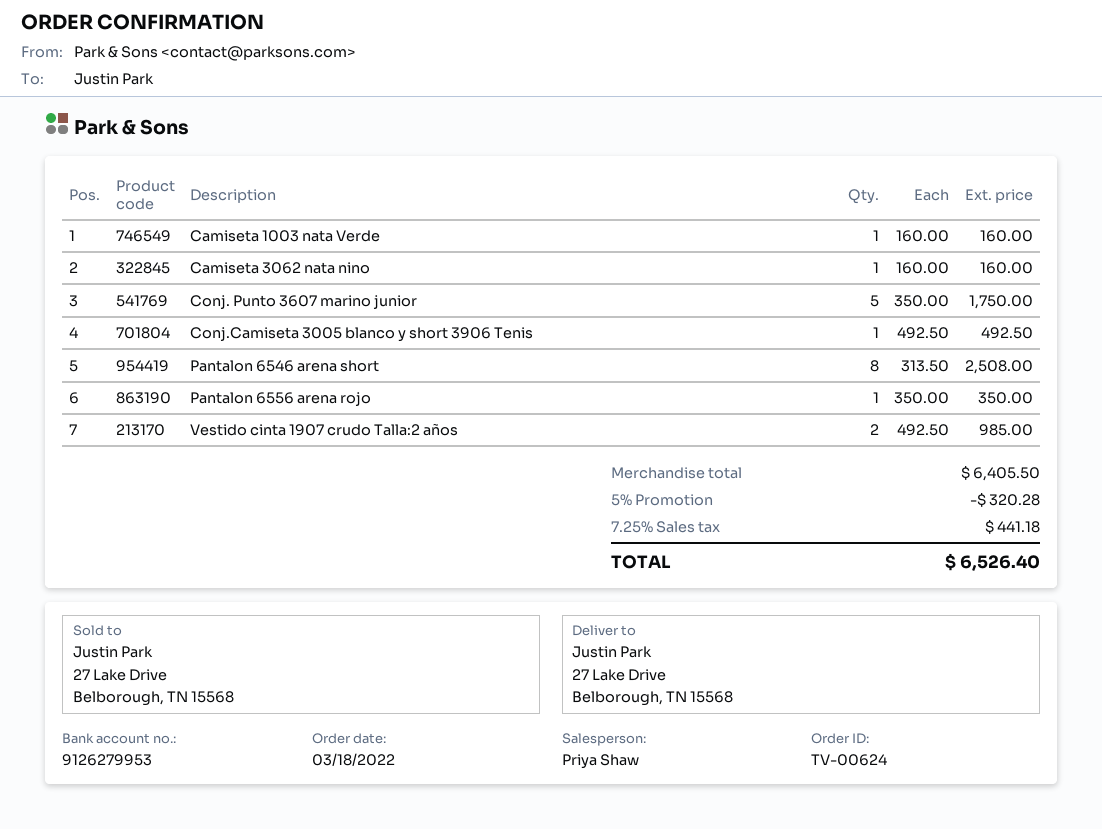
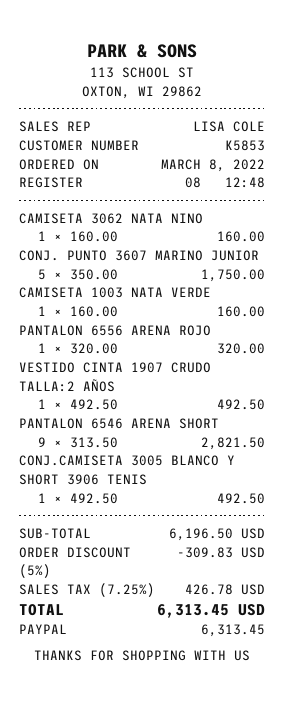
order date: 2022-03-18 -> 2022-03-08
sales rep: Priya Shaw -> LISA COLE
Pantalon 6546 arena short: 8 x 313.50 = 2508.00 -> 9 x 313.50 = 2821.50
Pantalon 6556 arena rojo: 1 x 350.00 = 350.00 -> 1 x 320.00 = 320.00
Vestido cinta 1907 crudo Talla:2 años: 2 x 492.50 = 985.00 -> 1 x 492.50 = 492.50
subtotal: 6405.50 -> 6196.50
discount: 5% = 320.28 -> 5% = 309.83
tax: 7.25% = 441.18 -> 7.25% = 426.78
total: 6526.40 -> 6313.45

